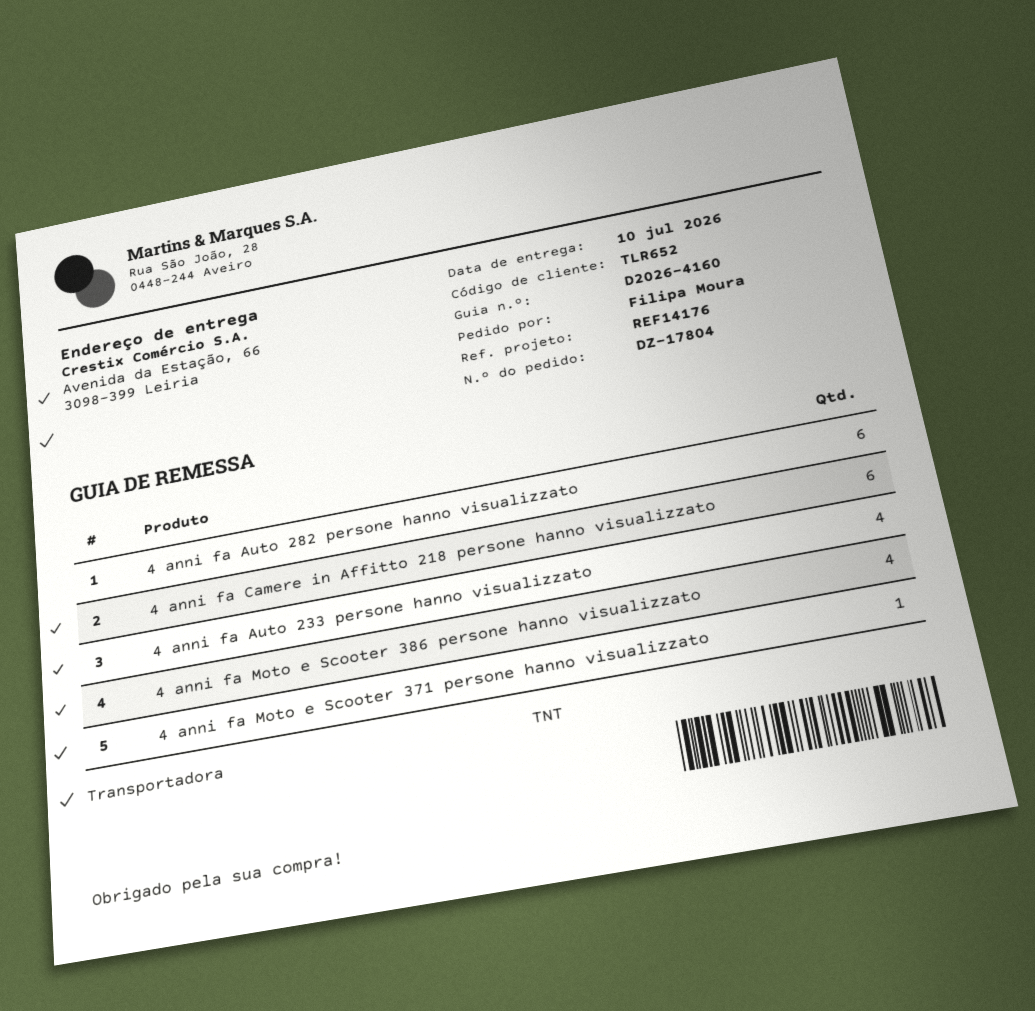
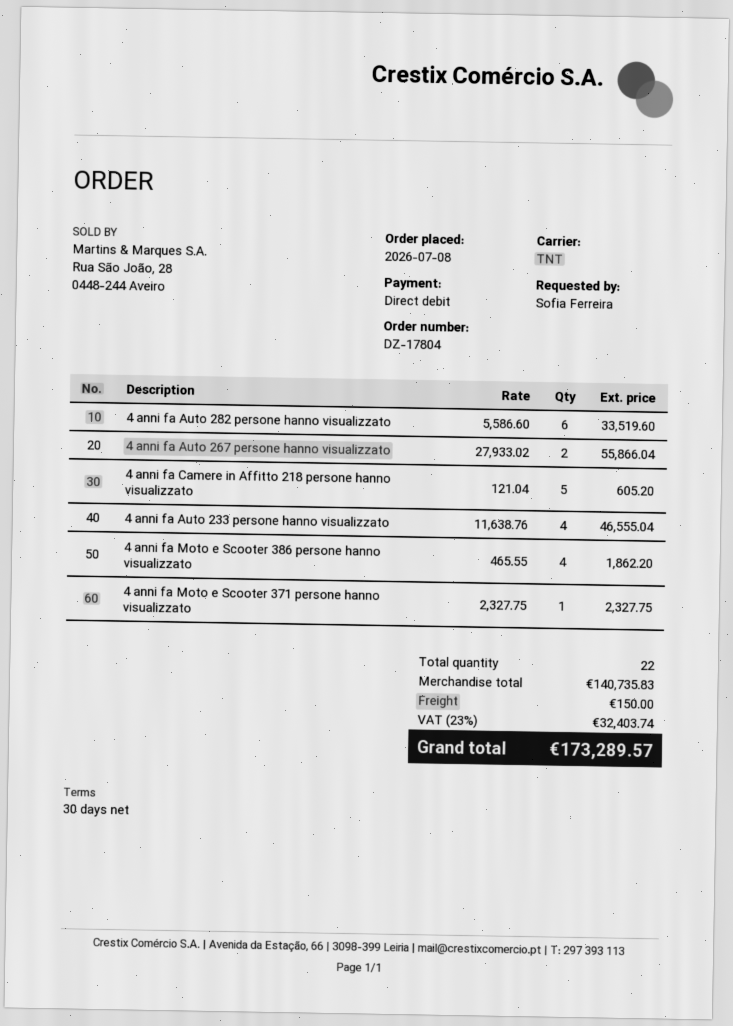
ordered by: Filipa Moura -> Sofia Ferreira
4 anni fa Camere in Affitto 218 persone hanno visualizzato: 6 -> 5
4 anni fa Auto 267 persone hanno visualizzato: none -> 2

